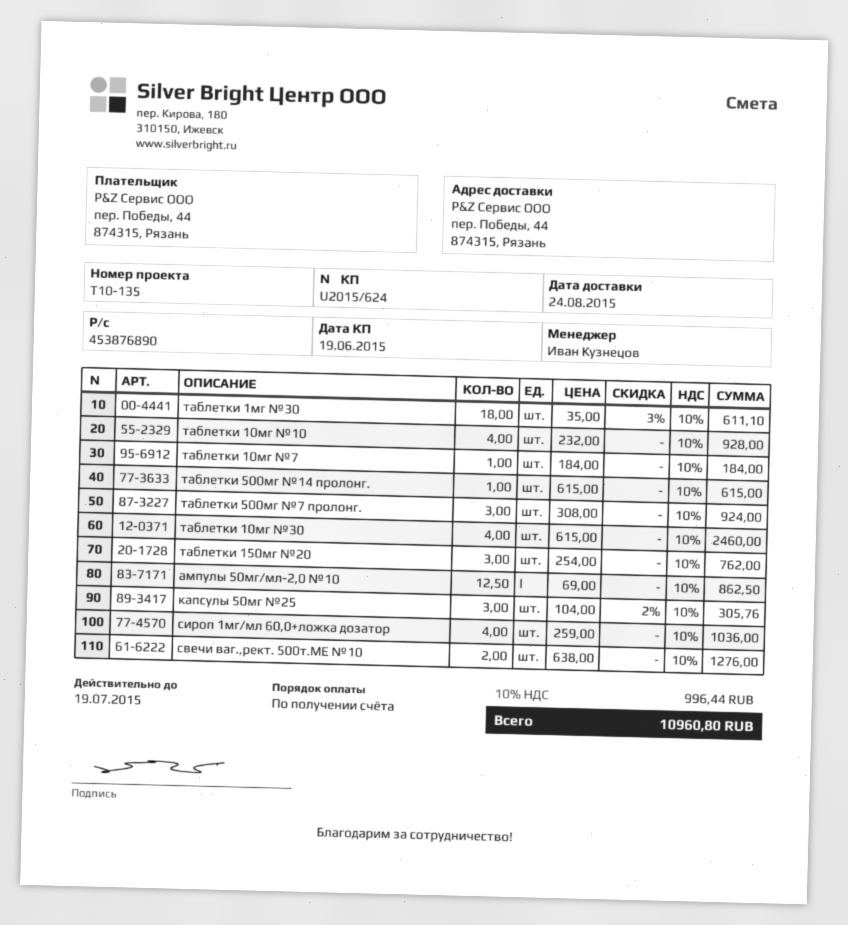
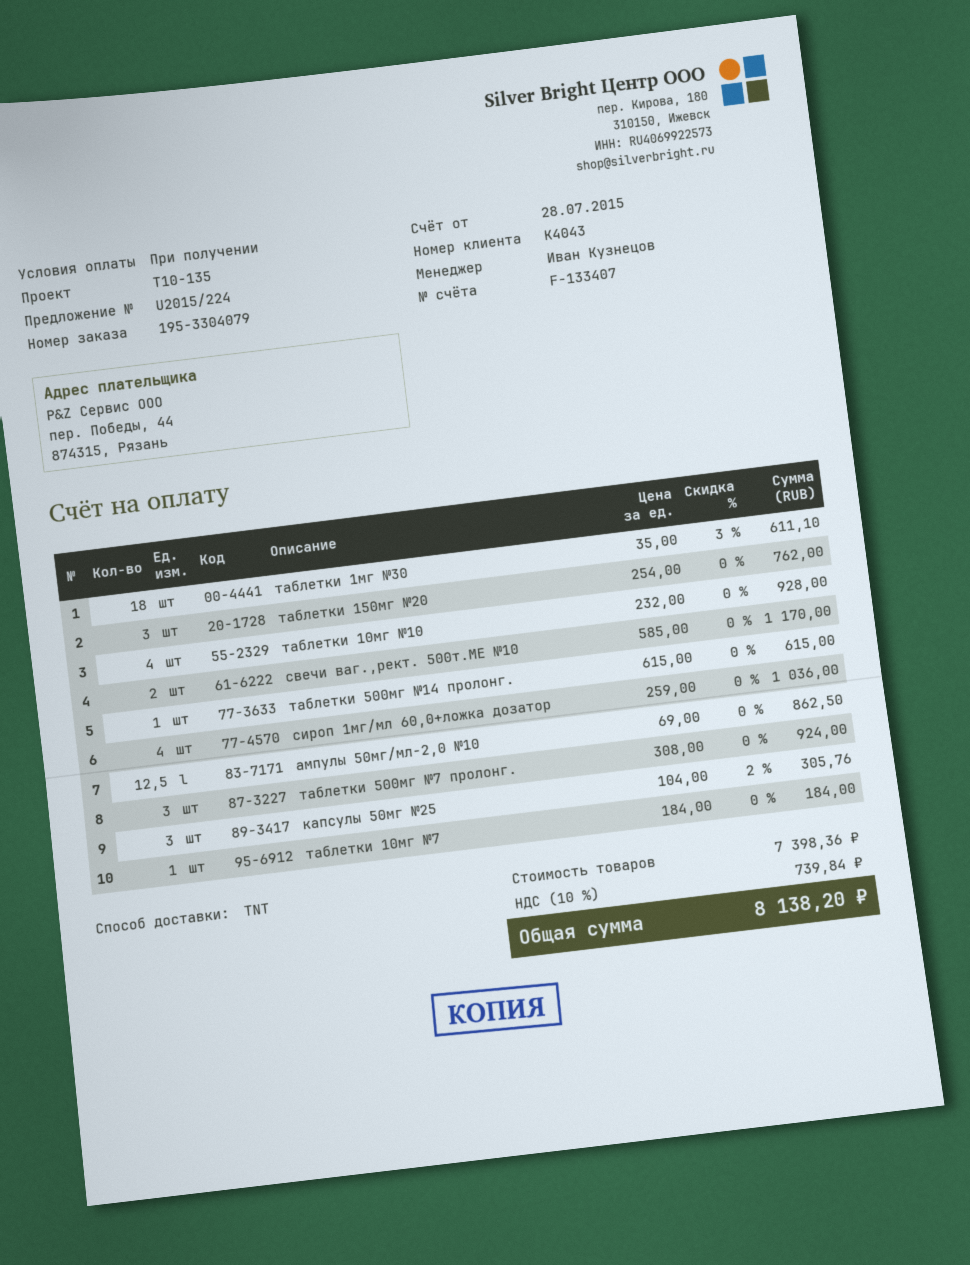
quote number: U2015/624 -> U2015/224
таблетки 10мг №30: 4 x 615.00 = 2460.00 -> none
свечи ваг.,рект. 500т.МЕ №10: 2 x 638.00 = 1276.00 -> 2 x 585.00 = 1170.00
tax: 10% = 996.44 -> 10% = 739.84
total: 10960.80 -> 8138.20

